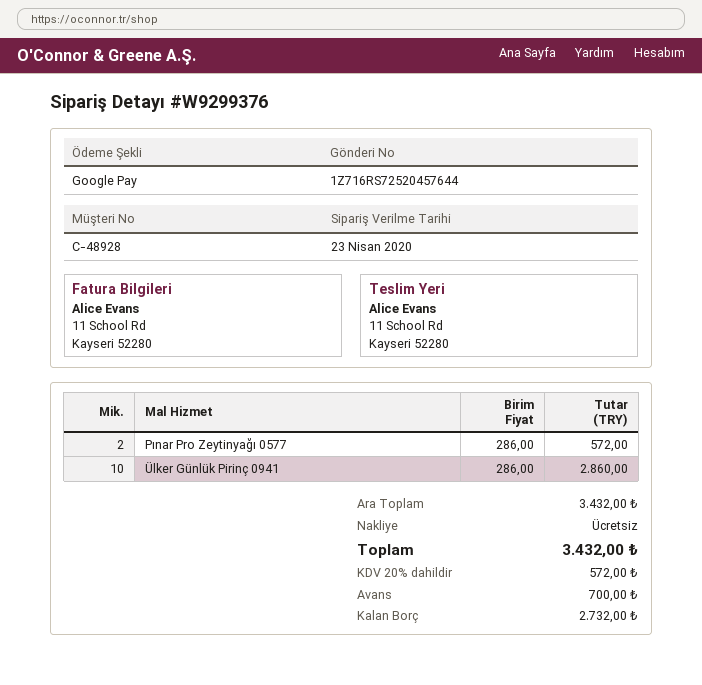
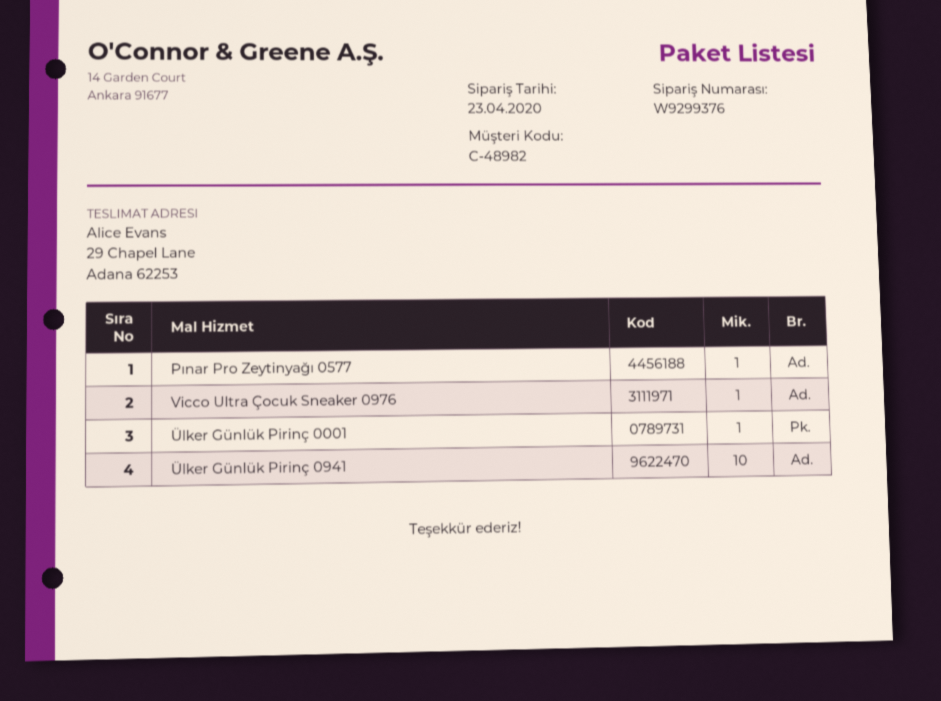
customer number: C-48928 -> C-48982
ship to: 11 School Rd, Kayseri 52280 -> 29 Chapel Lane, Adana 62253
Pınar Pro Zeytinyağı 0577: 2 -> 1
Vicco Ultra Çocuk Sneaker 0976: none -> 1
Ülker Günlük Pirinç 0001: none -> 1

